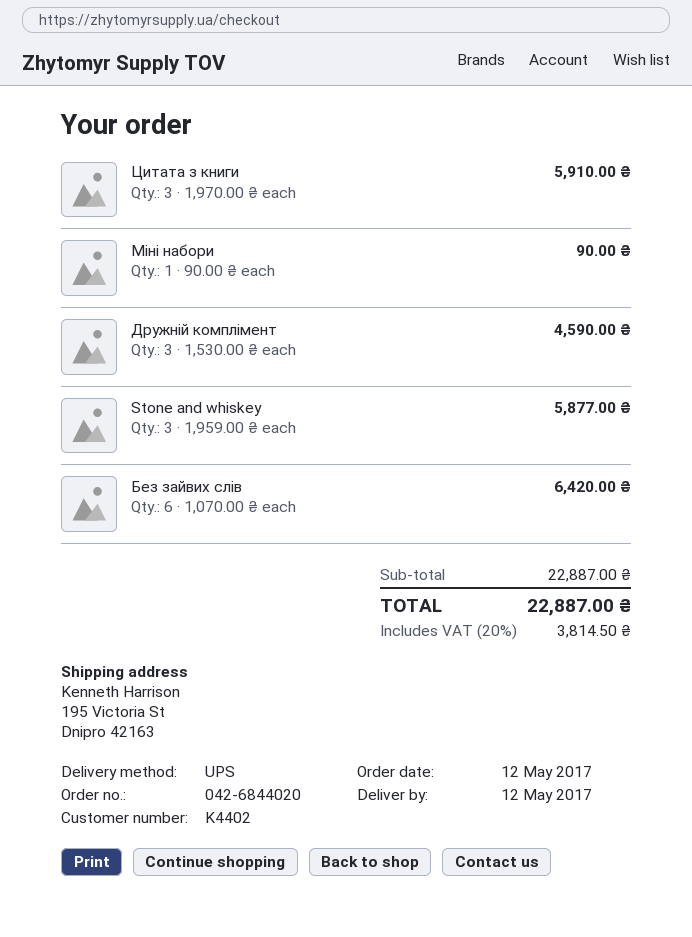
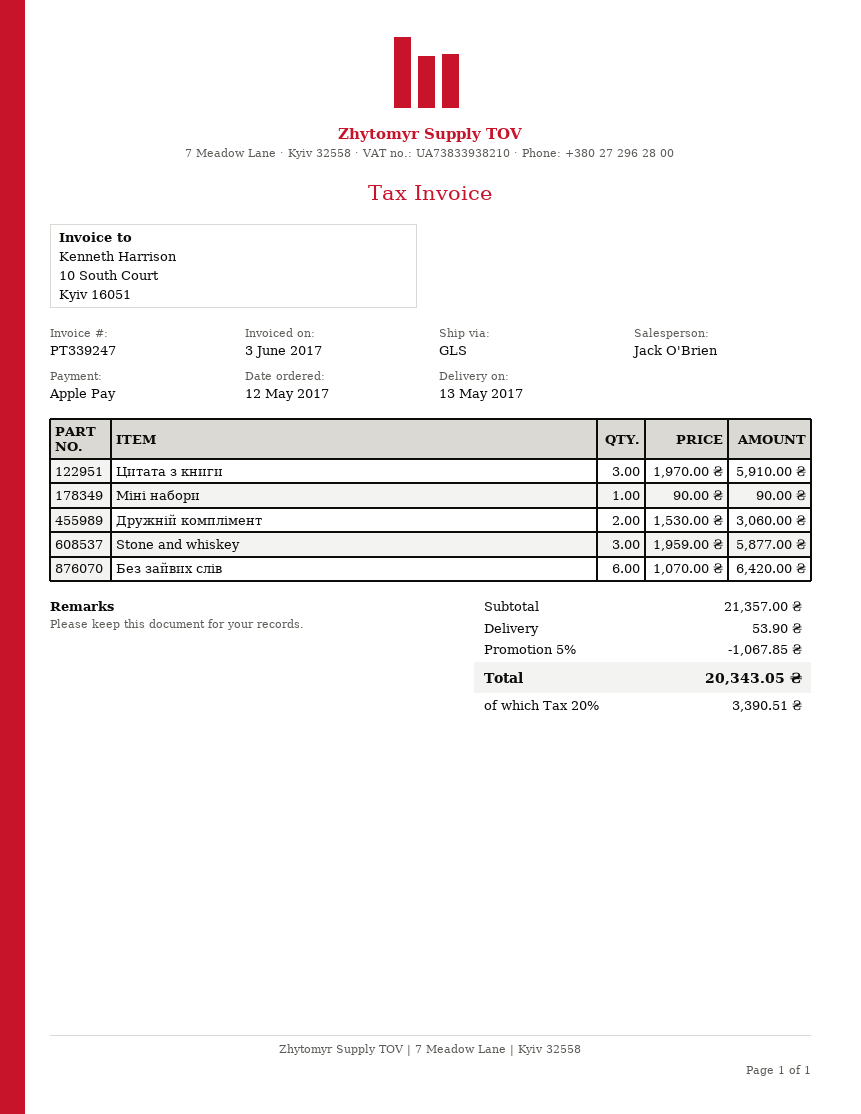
delivery date: 2017-05-12 -> 2017-05-13
shipping method: UPS -> GLS
Дружній комплімент: 3 x 1530.00 = 4590.00 -> 2 x 1530.00 = 3060.00
subtotal: 22887.00 -> 21357.00
discount: none -> 5% = 1067.85
shipping: none -> 53.90
tax: 20% = 3814.50 -> 20% = 3390.51
total: 22887.00 -> 20343.05

